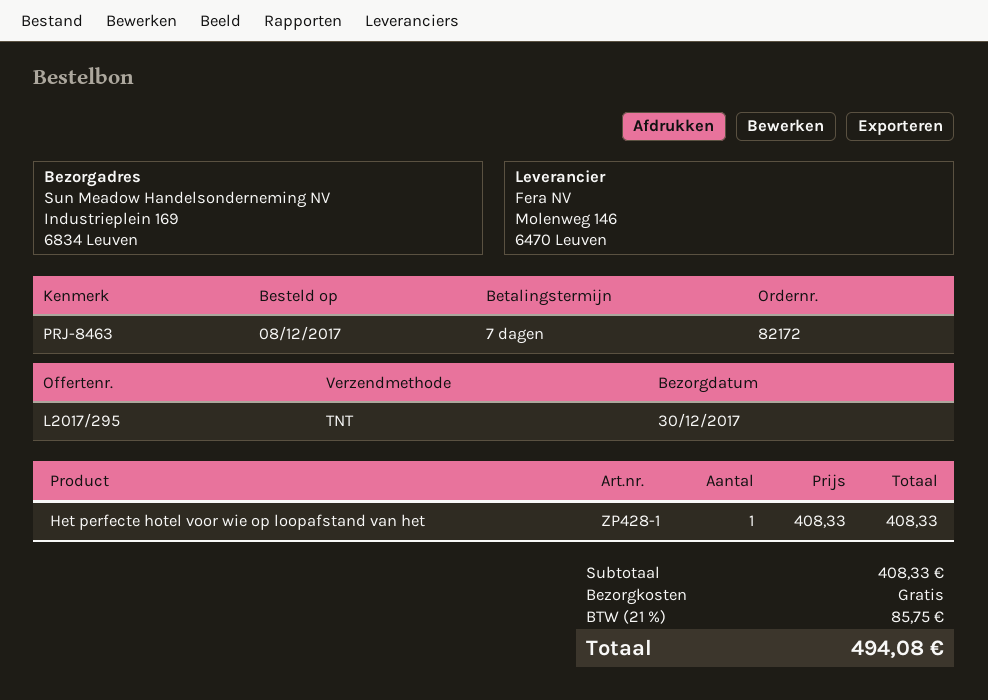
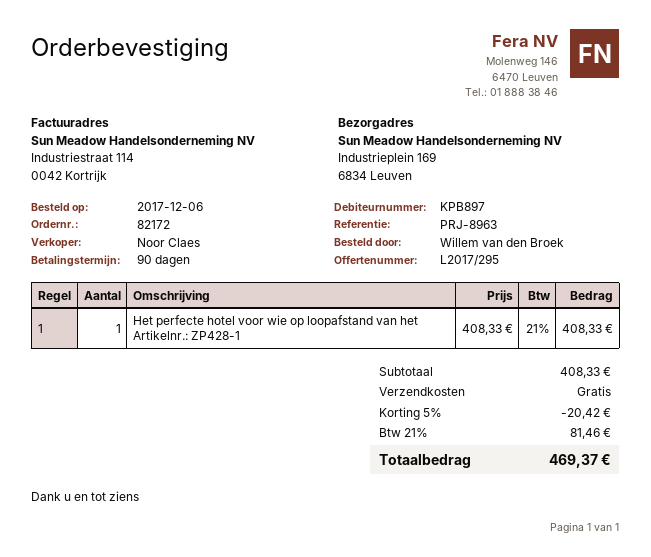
order date: 2017-12-08 -> 2017-12-06
payment terms: 7 days -> 90 days
reference: PRJ-8463 -> PRJ-8963
discount: none -> 5% = 20.42
tax: 21% = 85.75 -> 21% = 81.46
total: 494.08 -> 469.37

